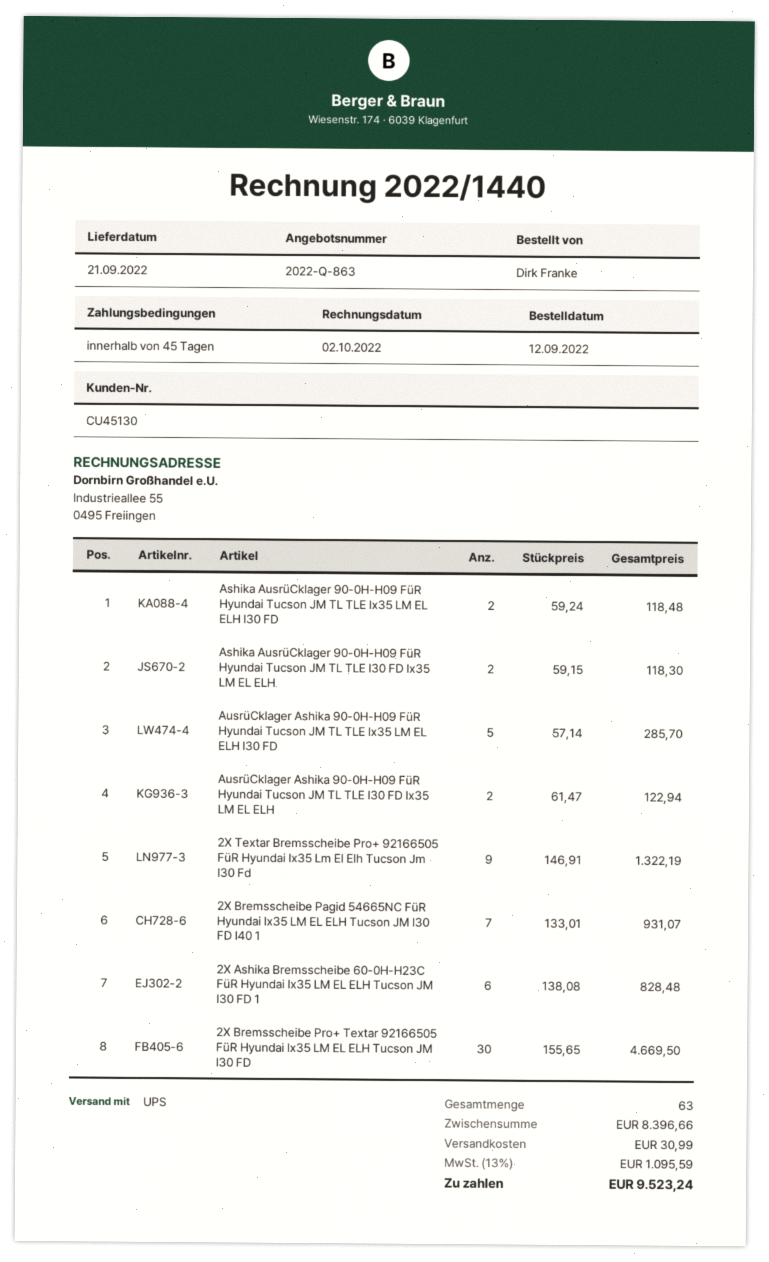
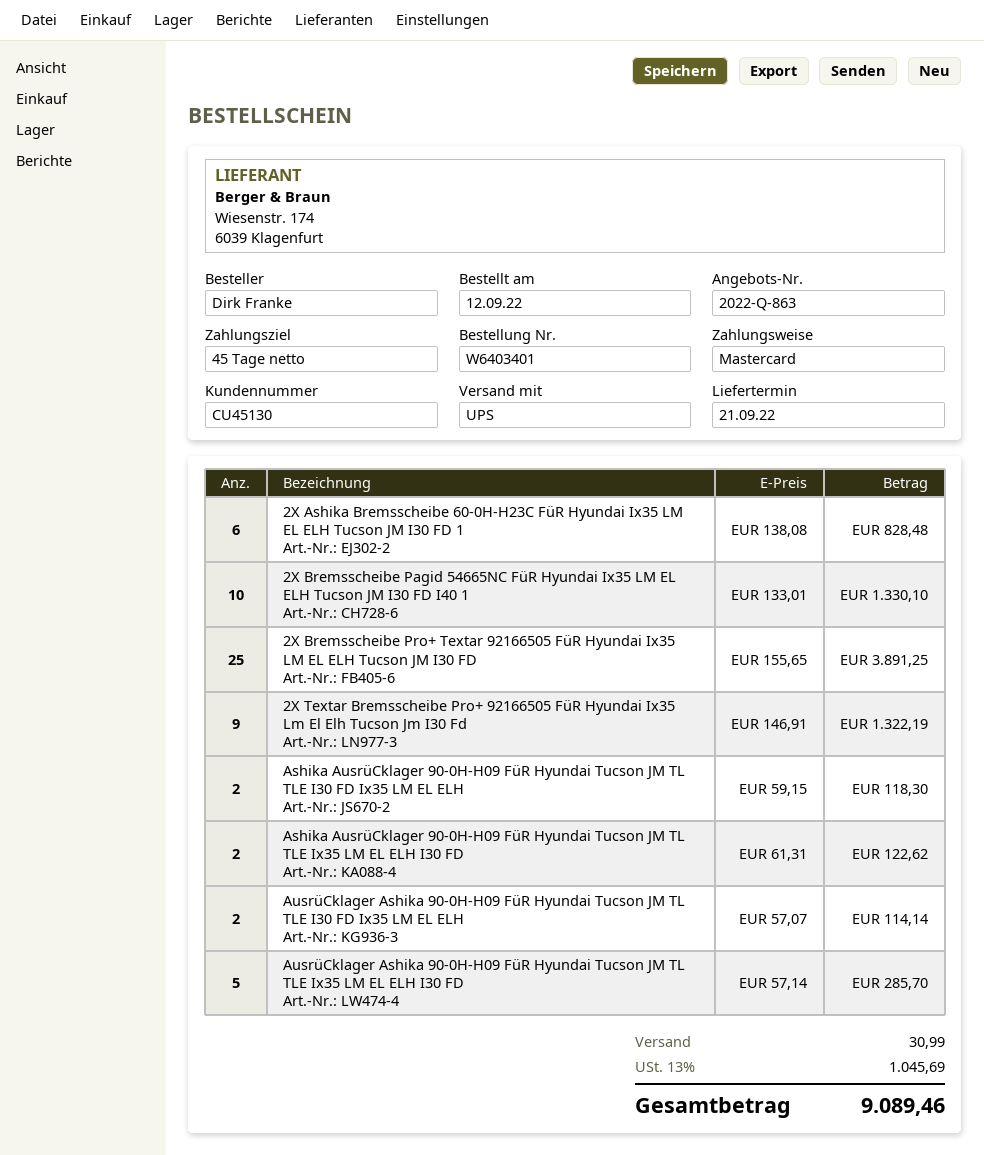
Ashika AusrüCklager 90-0H-H09 FüR Hyundai Tucson JM TL TLE Ix35 LM EL ELH I30 FD: 2 x 59.24 = 118.48 -> 2 x 61.31 = 122.62
AusrüCklager Ashika 90-0H-H09 FüR Hyundai Tucson JM TL TLE I30 FD Ix35 LM EL ELH: 2 x 61.47 = 122.94 -> 2 x 57.07 = 114.14
2X Bremsscheibe Pagid 54665NC FüR Hyundai Ix35 LM EL ELH Tucson JM I30 FD I40 1: 7 x 133.01 = 931.07 -> 10 x 133.01 = 1330.10
2X Bremsscheibe Pro+ Textar 92166505 FüR Hyundai Ix35 LM EL ELH Tucson JM I30 FD: 30 x 155.65 = 4669.50 -> 25 x 155.65 = 3891.25
tax: 13% = 1095.59 -> 13% = 1045.69
total: 9523.24 -> 9089.46

